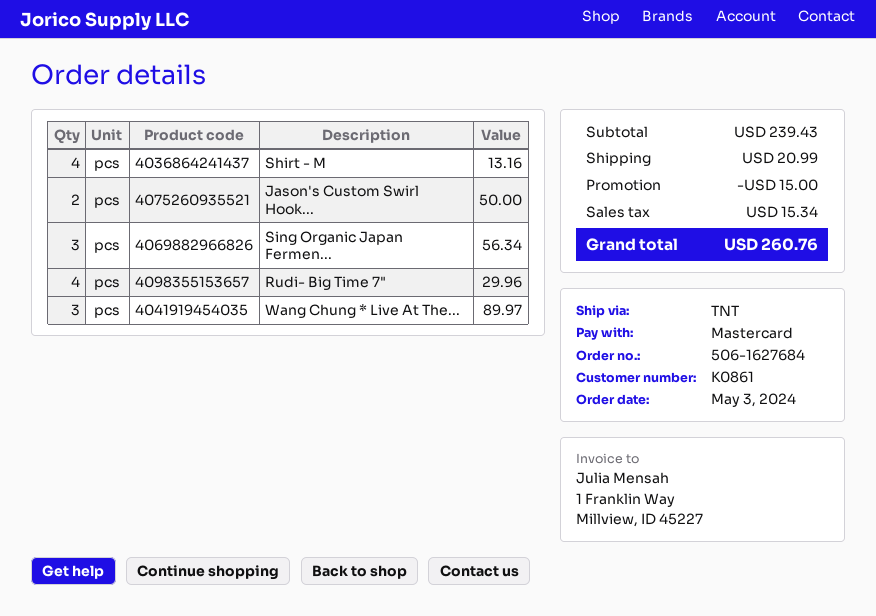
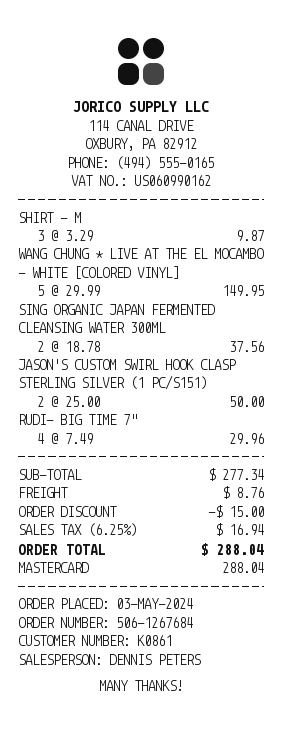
order number: 506-1627684 -> 506-1267684
Shirt - M: 4 for 13.16 -> 3 for 9.87
Sing Organic Japan Fermen...: 3 for 56.34 -> 2 for 37.56
Wang Chung * Live At The...: 3 for 89.97 -> 5 for 149.95
subtotal: 239.43 -> 277.34
shipping: 20.99 -> 8.76
tax: 15.34 -> 16.94
total: 260.76 -> 288.04

